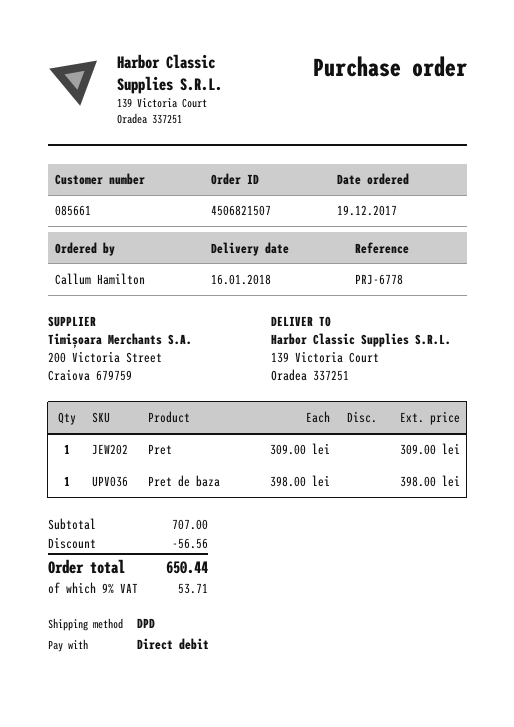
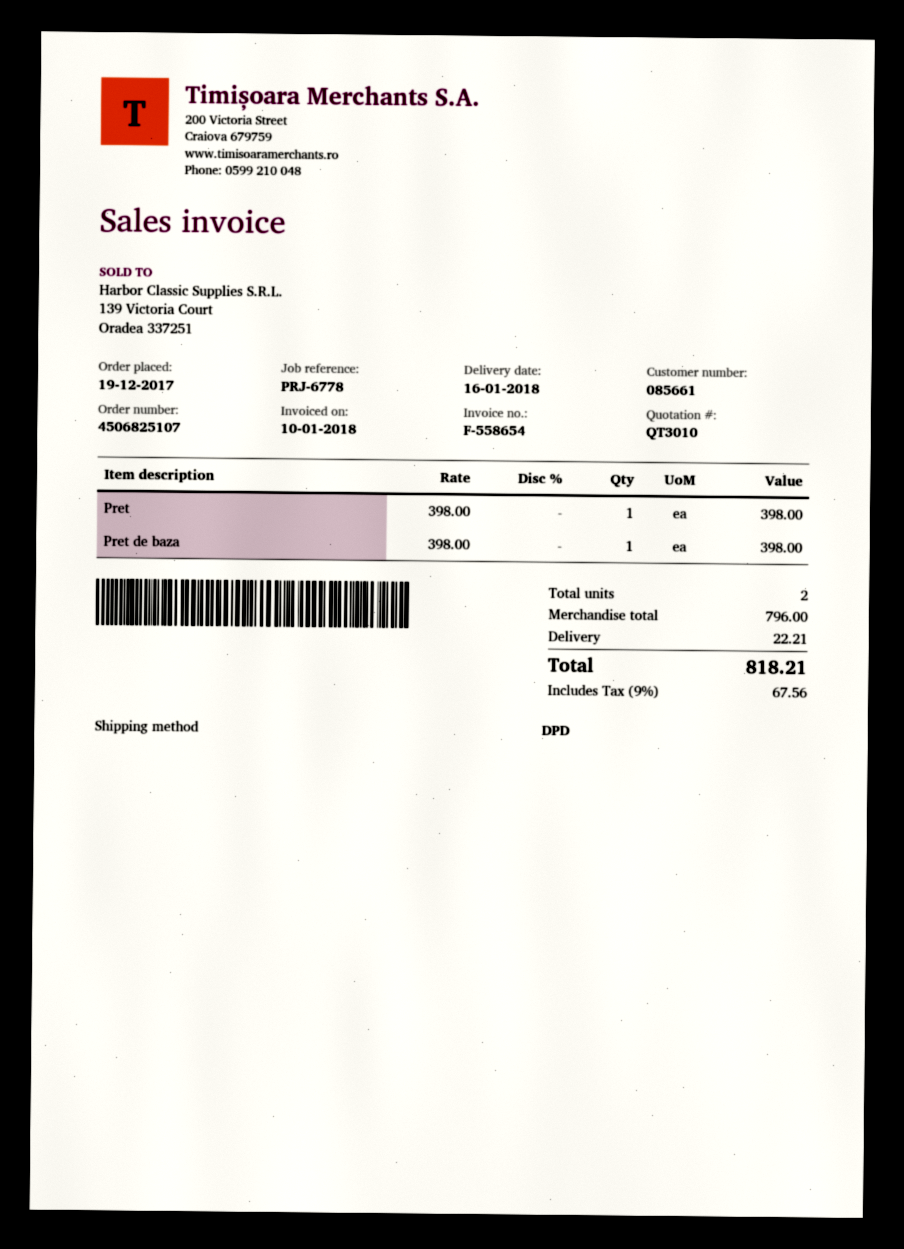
order number: 4506821507 -> 4506825107
Pret: 1 x 309.00 = 309.00 -> 1 x 398.00 = 398.00
subtotal: 707.00 -> 796.00
discount: 56.56 -> none
shipping: none -> 22.21
tax: 9% = 53.71 -> 9% = 67.56
total: 650.44 -> 818.21

